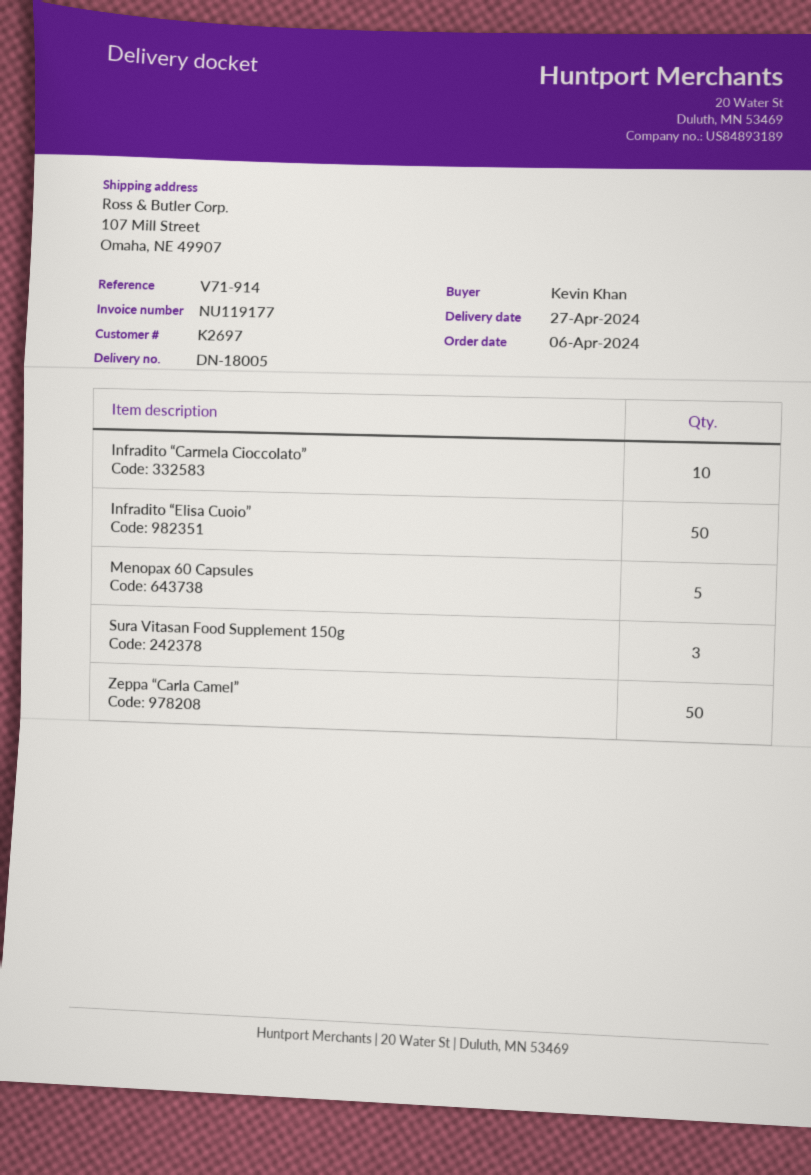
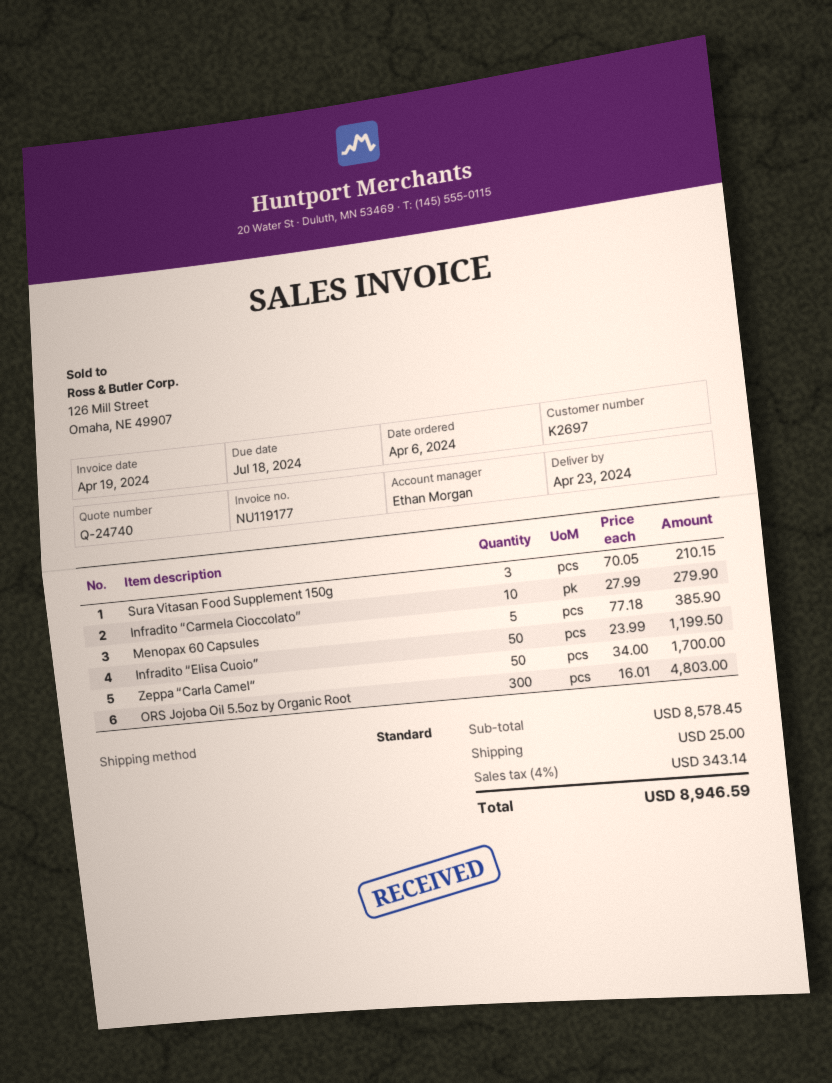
delivery date: 2024-04-27 -> 2024-04-23
ORS Jojoba Oil 5.5oz by Organic Root: none -> 300

